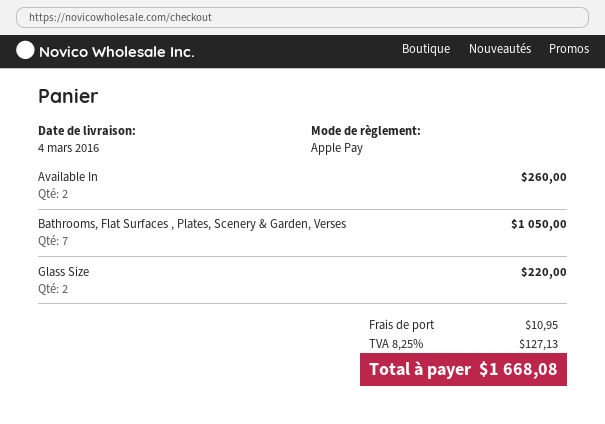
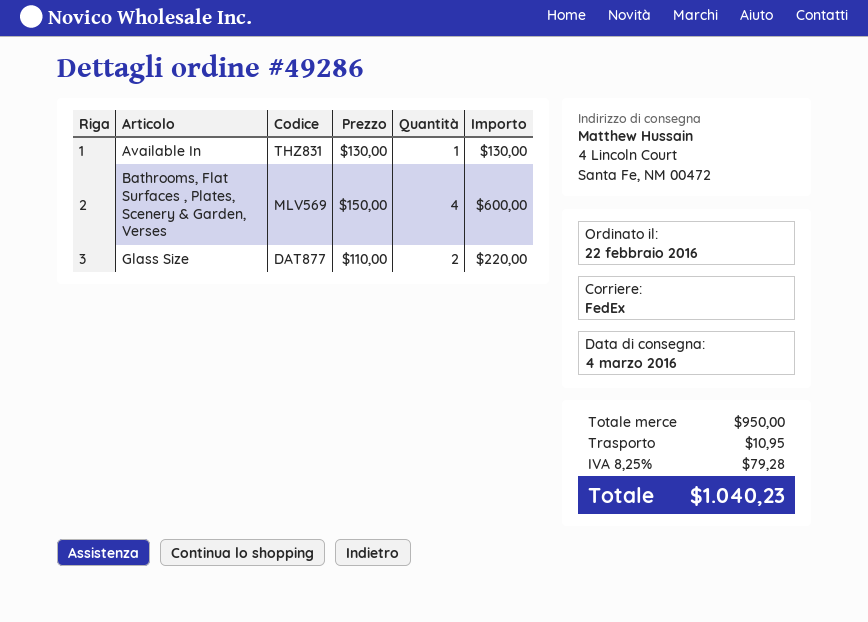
Available In: 2 for 260.00 -> 1 for 130.00
Bathrooms, Flat Surfaces , Plates, Scenery & Garden, Verses: 7 for 1050.00 -> 4 for 600.00
tax: 8.25% = 127.13 -> 8.25% = 79.28
total: 1668.08 -> 1040.23

